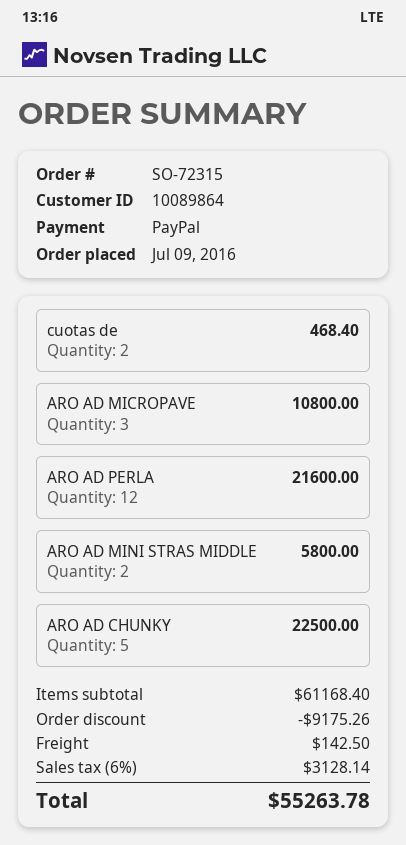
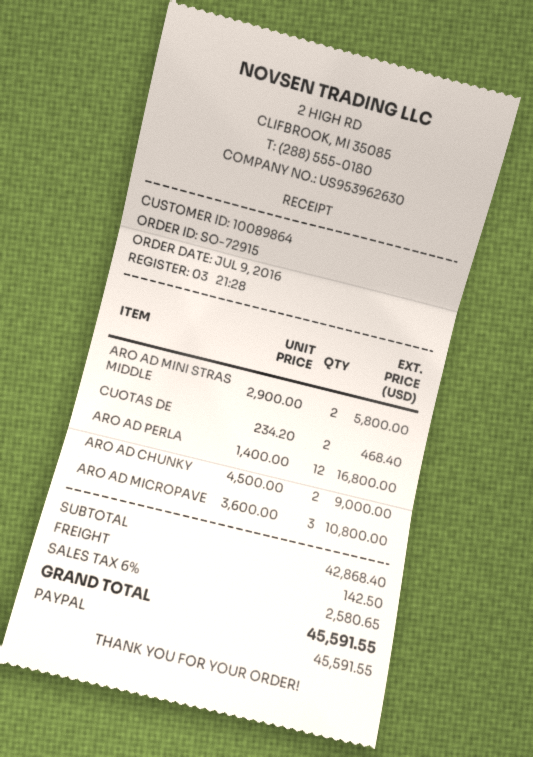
order number: SO-72315 -> SO-72915
ARO AD PERLA: 12 for 21600.00 -> 12 for 16800.00
ARO AD CHUNKY: 5 for 22500.00 -> 2 for 9000.00
subtotal: 61168.40 -> 42868.40
discount: 9175.26 -> none
tax: 6% = 3128.14 -> 6% = 2580.65
total: 55263.78 -> 45591.55

